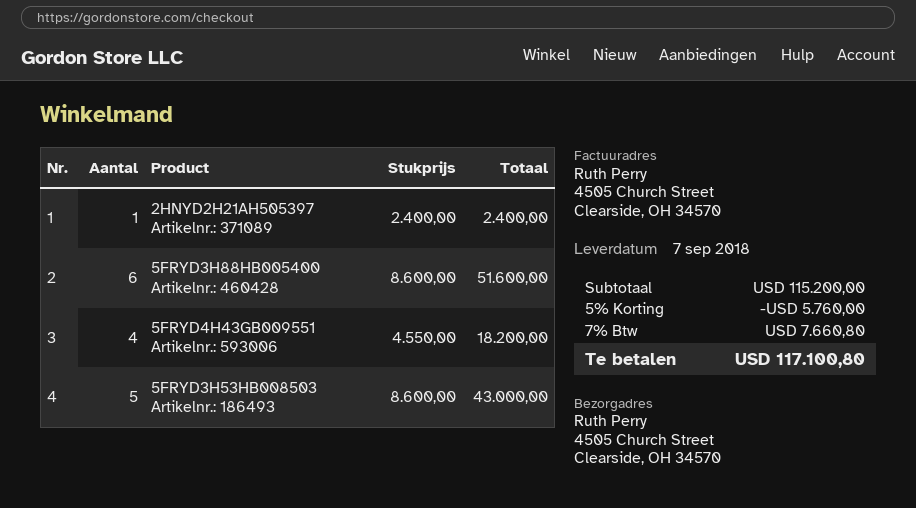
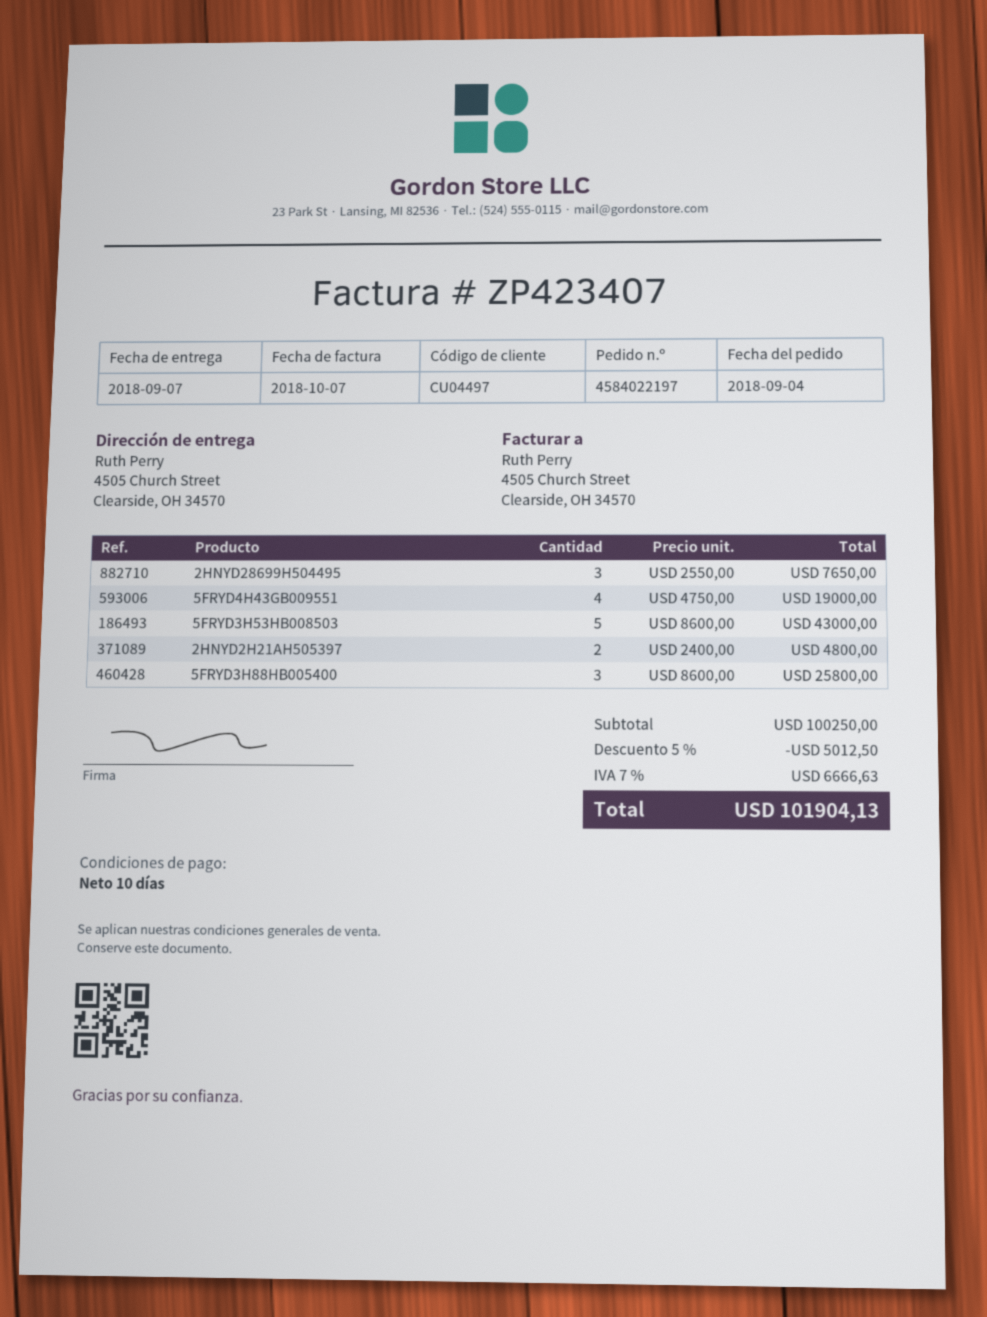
2HNYD2H21AH505397: 1 x 2400.00 = 2400.00 -> 2 x 2400.00 = 4800.00
5FRYD3H88HB005400: 6 x 8600.00 = 51600.00 -> 3 x 8600.00 = 25800.00
5FRYD4H43GB009551: 4 x 4550.00 = 18200.00 -> 4 x 4750.00 = 19000.00
2HNYD28699H504495: none -> 3 x 2550.00 = 7650.00
subtotal: 115200.00 -> 100250.00
discount: 5% = 5760.00 -> 5% = 5012.50
tax: 7% = 7660.80 -> 7% = 6666.63
total: 117100.80 -> 101904.13

